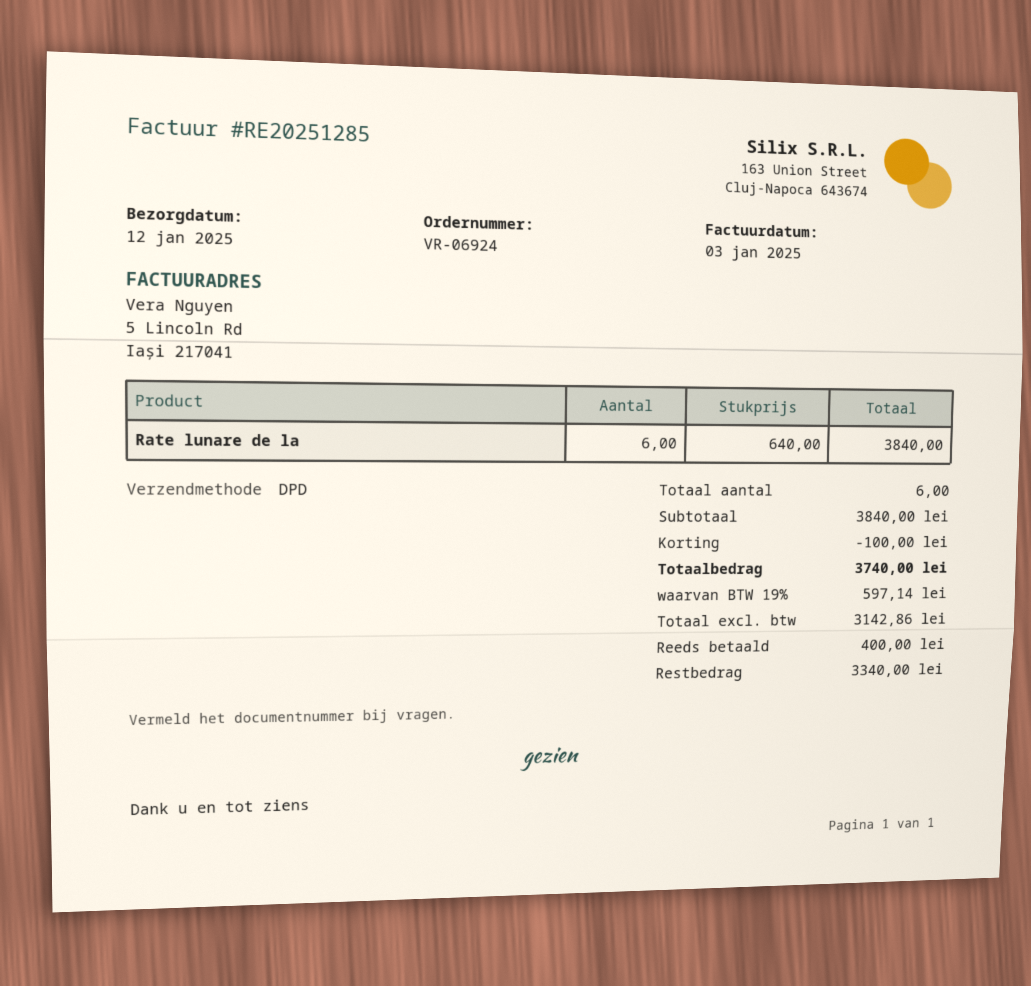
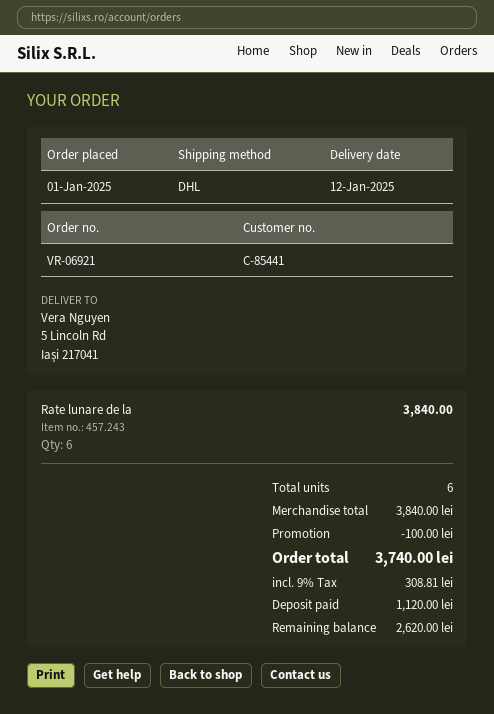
order number: VR-06924 -> VR-06921
shipping method: DPD -> DHL
tax: 19% = 597.14 -> 9% = 308.81
deposit: 400.00 -> 1120.00
balance: 3340.00 -> 2620.00

